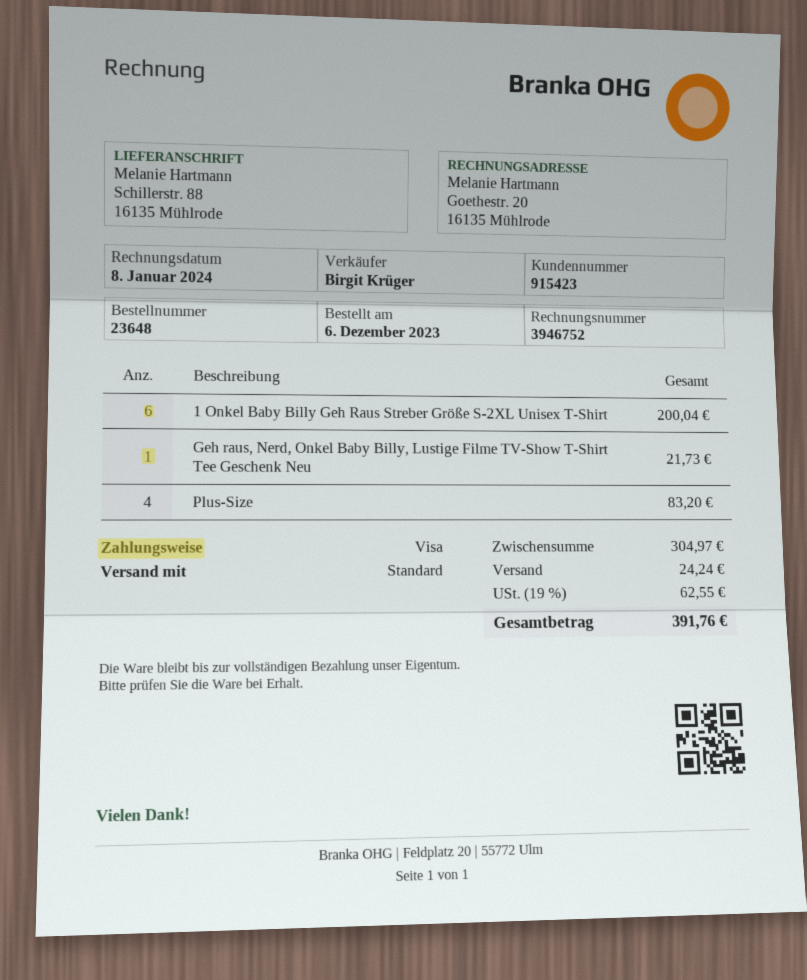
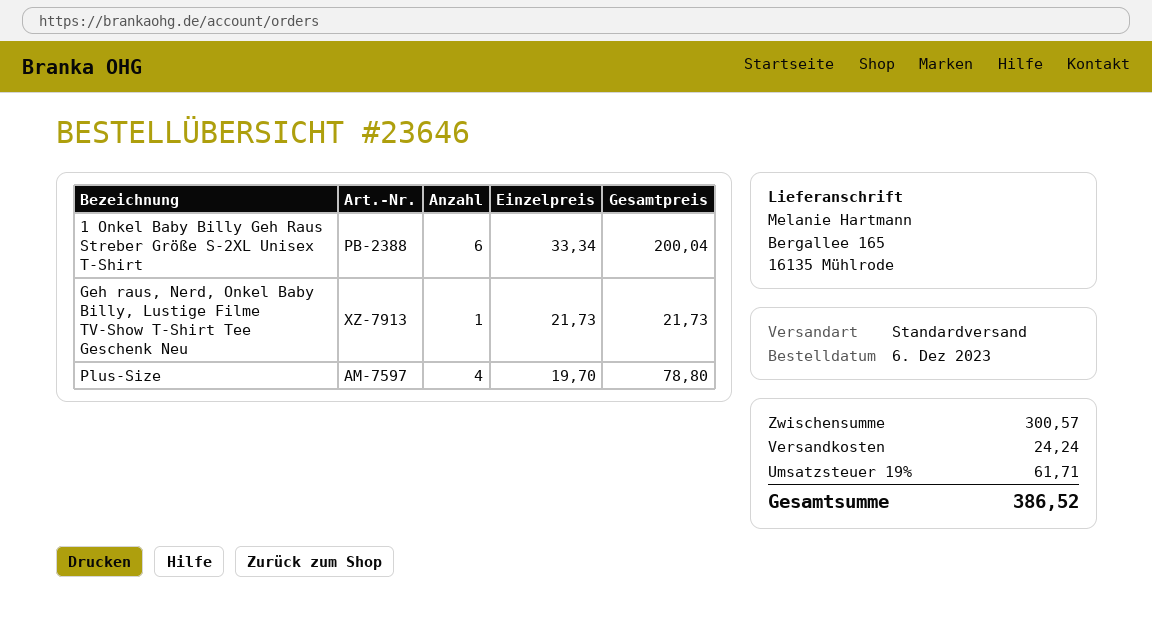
order number: 23648 -> 23646
ship to: Schillerstr. 88, 16135 Mühlrode -> Bergallee 165, 16135 Mühlrode
Plus-Size: 4 for 83.20 -> 4 for 78.80
subtotal: 304.97 -> 300.57
tax: 19% = 62.55 -> 19% = 61.71
total: 391.76 -> 386.52

